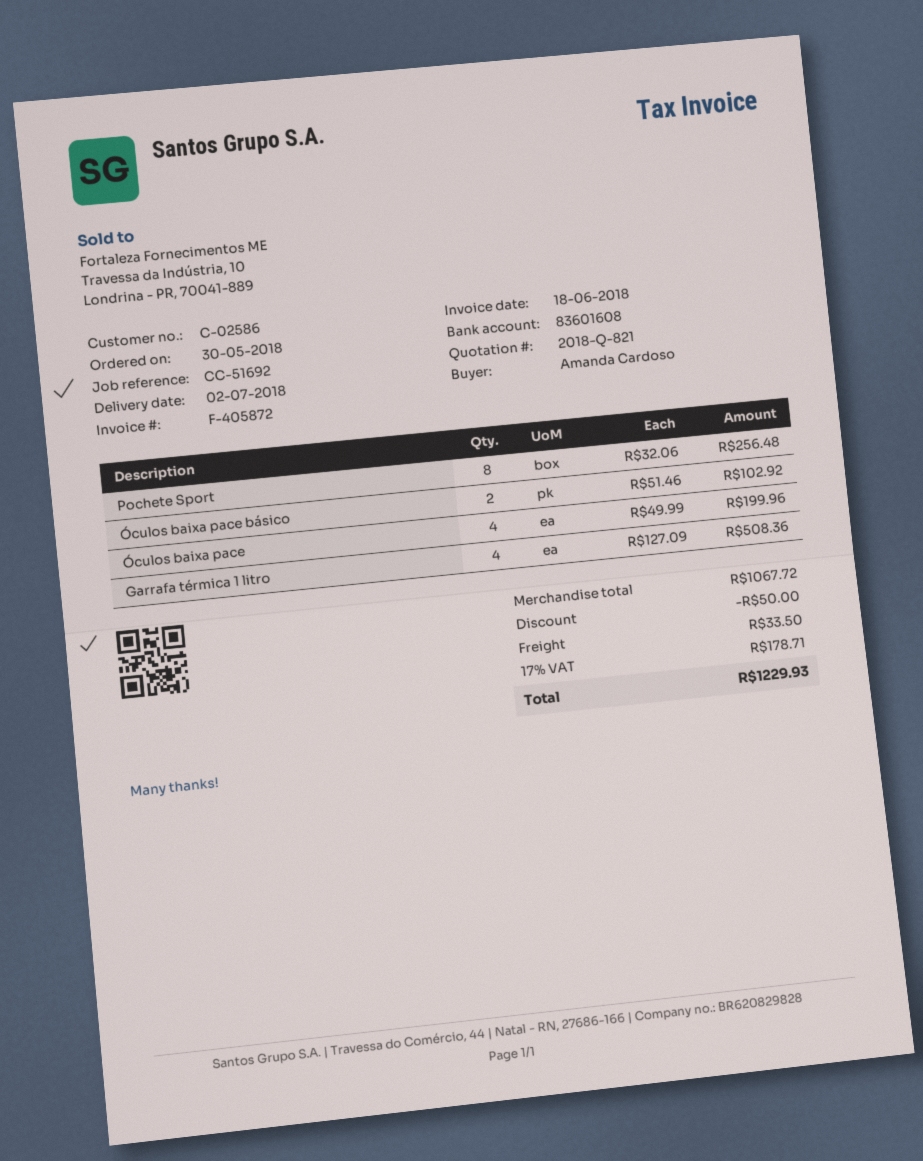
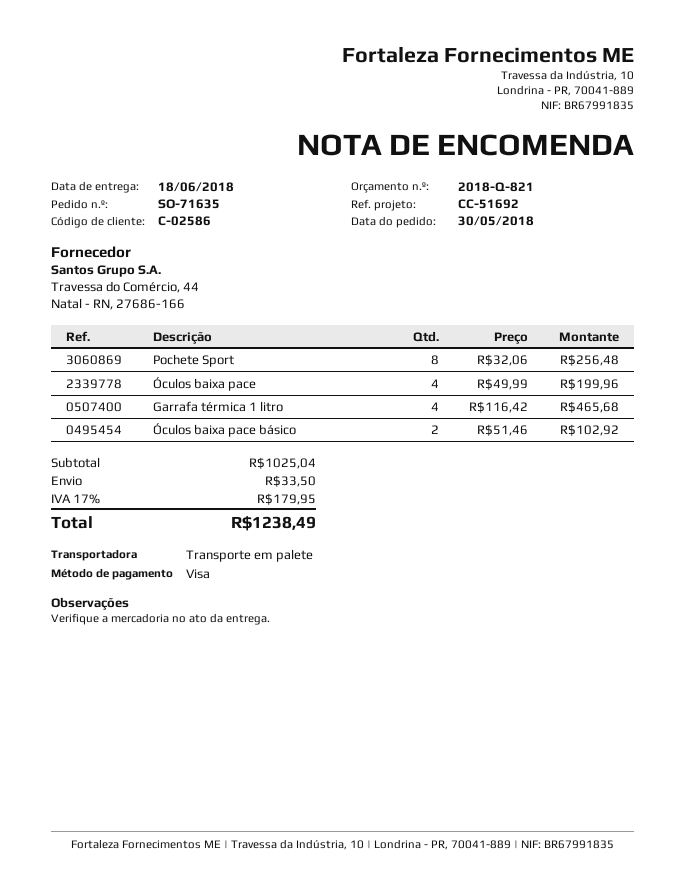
delivery date: 2018-07-02 -> 2018-06-18
Garrafa térmica 1 litro: 4 x 127.09 = 508.36 -> 4 x 116.42 = 465.68
subtotal: 1067.72 -> 1025.04
discount: 50.00 -> none
tax: 17% = 178.71 -> 17% = 179.95
total: 1229.93 -> 1238.49

